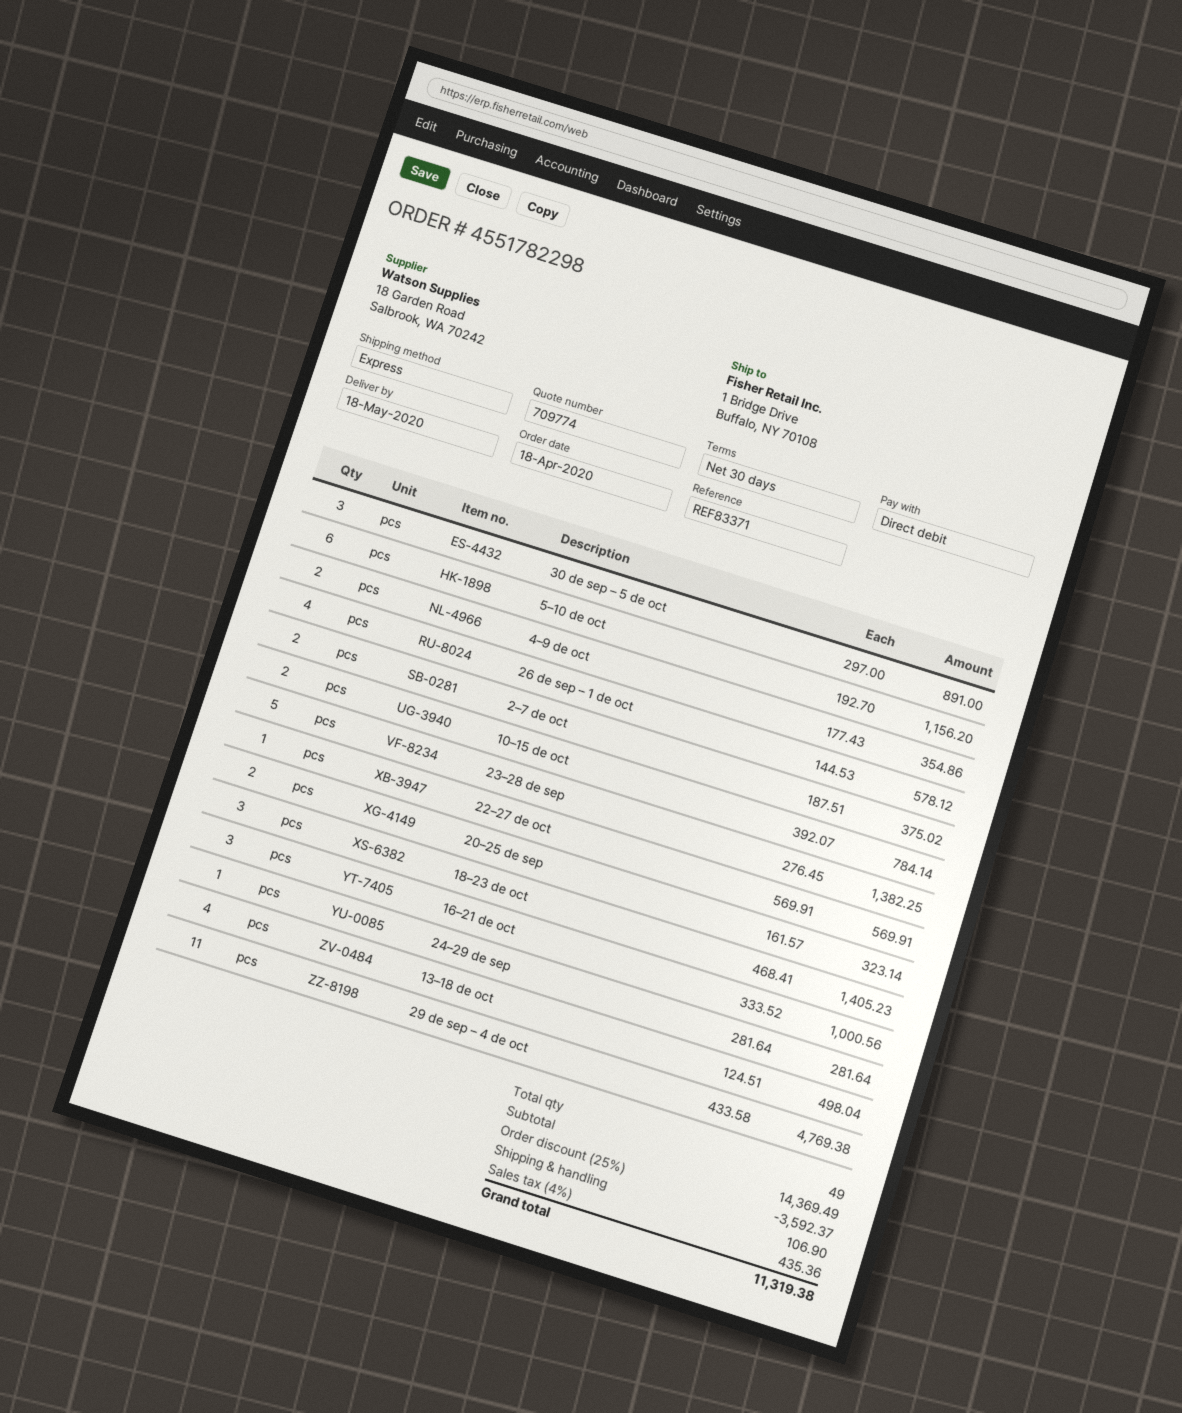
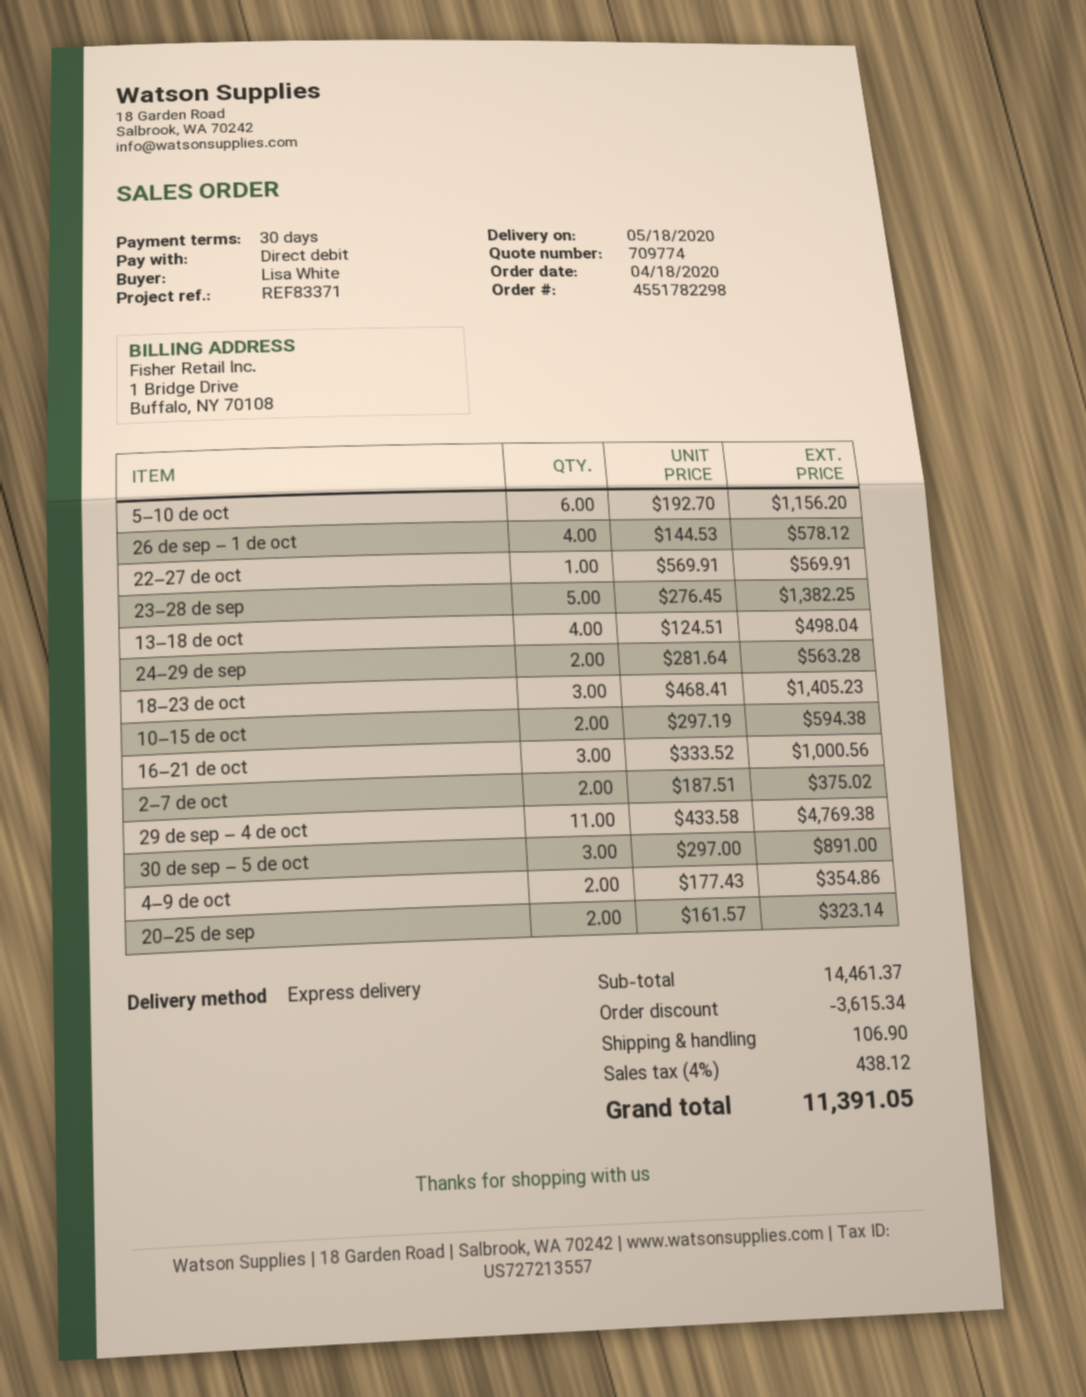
10–15 de oct: 2 x 392.07 = 784.14 -> 2 x 297.19 = 594.38
24–29 de sep: 1 x 281.64 = 281.64 -> 2 x 281.64 = 563.28
subtotal: 14369.49 -> 14461.37
discount: 3592.37 -> 3615.34
tax: 4% = 435.36 -> 4% = 438.12
total: 11319.38 -> 11391.05

